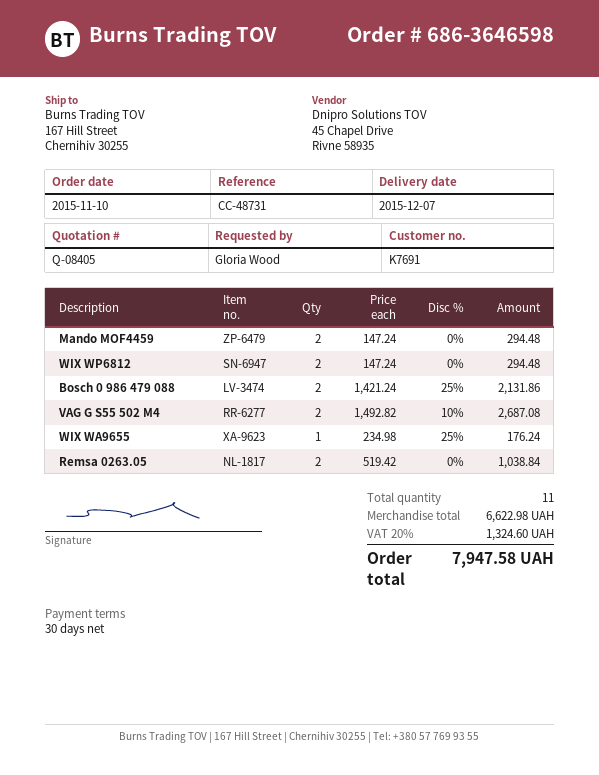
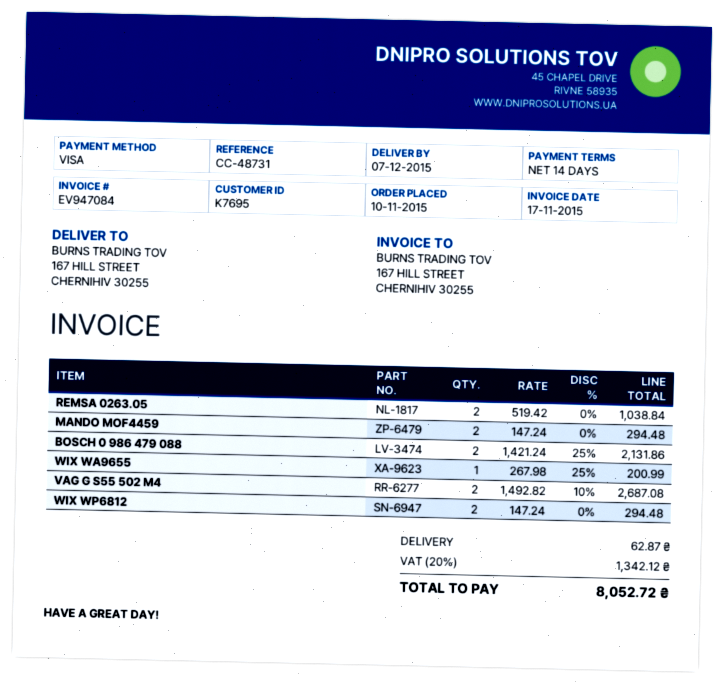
payment terms: 30 days -> 14 days
customer number: K7691 -> K7695
WIX WA9655: 1 x 234.98 - 25% = 176.24 -> 1 x 267.98 - 25% = 200.99
shipping: none -> 62.87
tax: 20% = 1324.60 -> 20% = 1342.12
total: 7947.58 -> 8052.72

